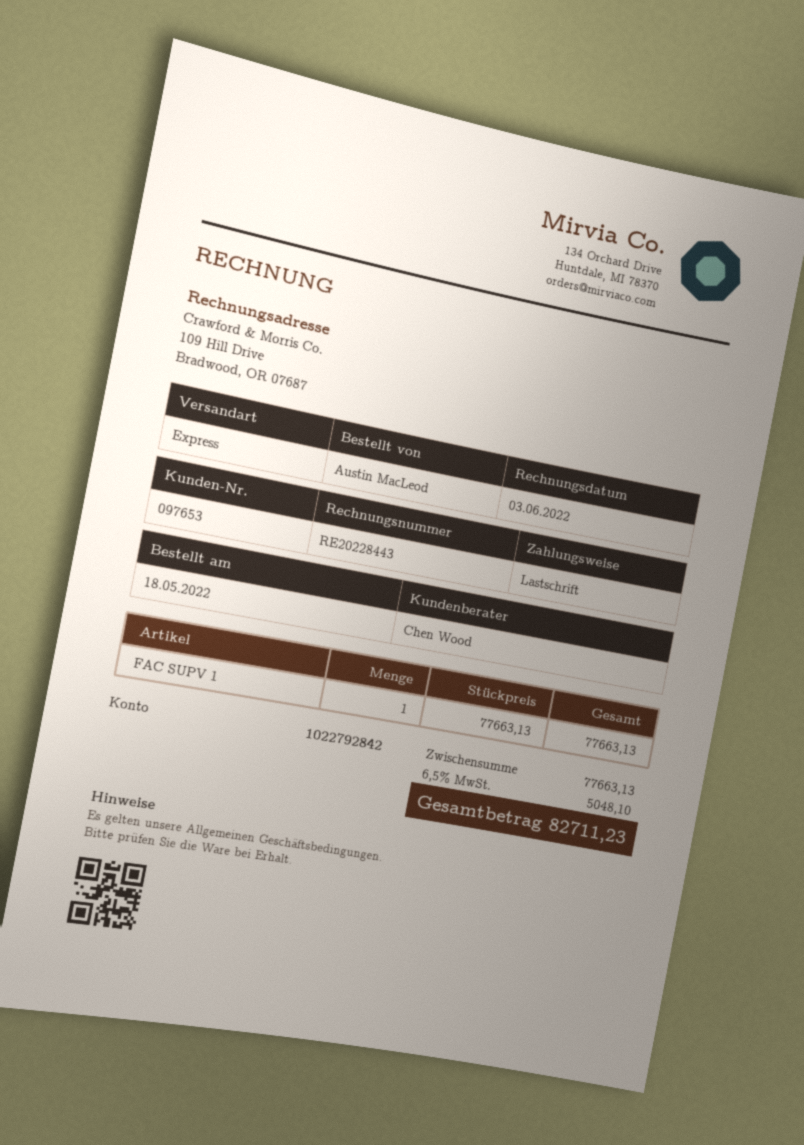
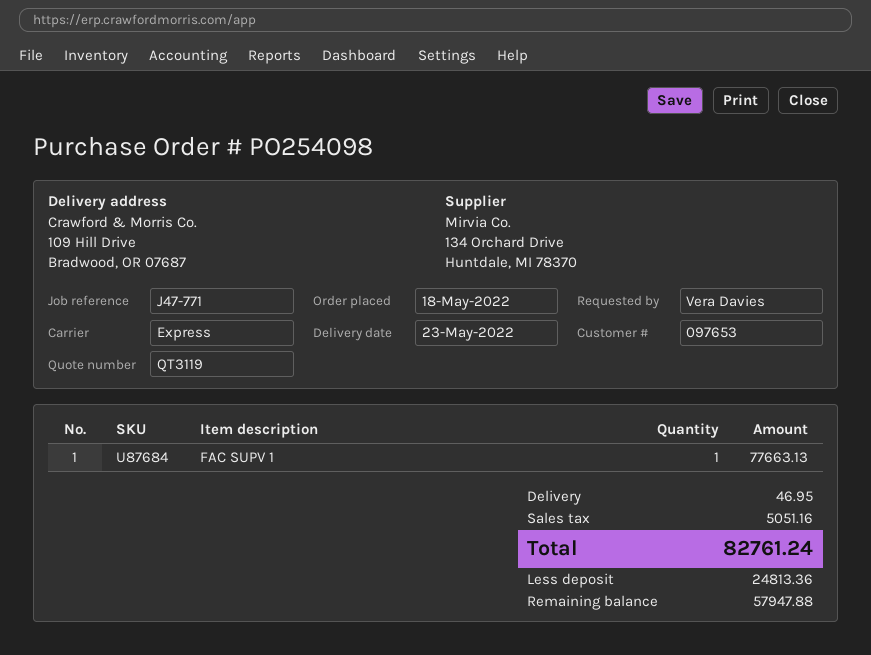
ordered by: Austin MacLeod -> Vera Davies
shipping: none -> 46.95
tax: 5048.10 -> 5051.16
total: 82711.23 -> 82761.24

